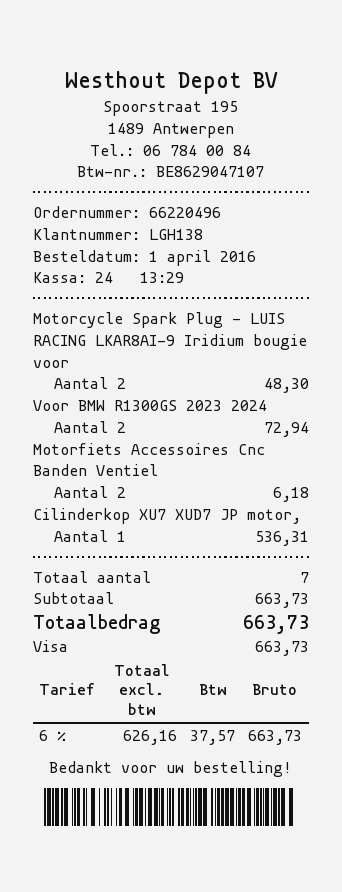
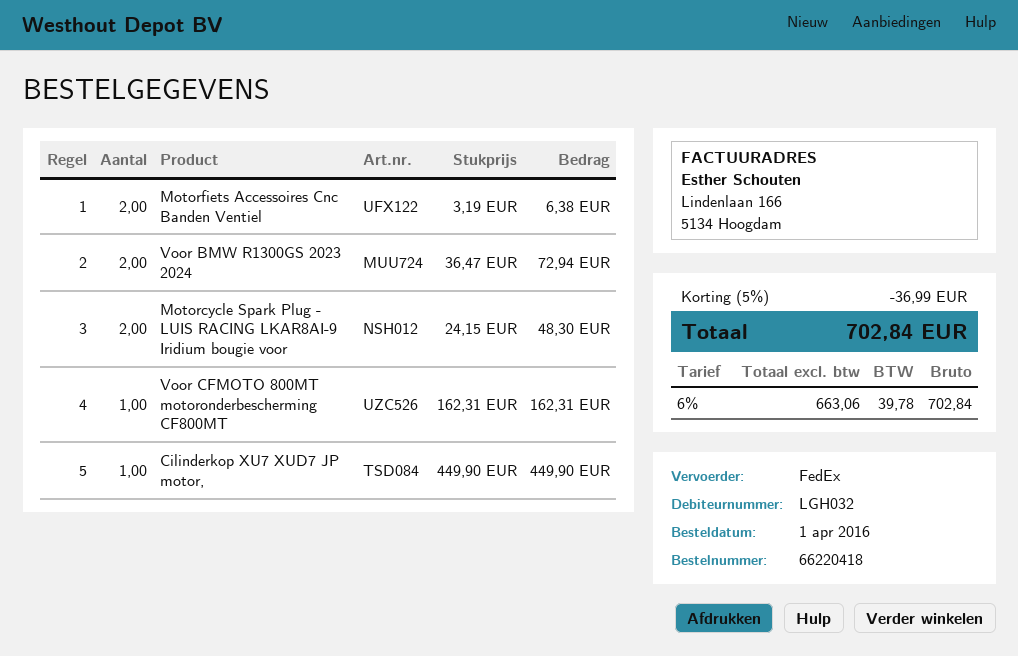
order number: 66220496 -> 66220418
customer number: LGH138 -> LGH032
Motorfiets Accessoires Cnc Banden Ventiel: 2 for 6.18 -> 2 for 6.38
Cilinderkop XU7 XUD7 JP motor,: 1 for 536.31 -> 1 for 449.90
Voor CFMOTO 800MT motoronderbescherming CF800MT: none -> 1 for 162.31
discount: none -> 5% = 36.99
net: 626.16 -> 663.06
tax: 6% = 37.57 -> 6% = 39.78
total: 663.73 -> 702.84

